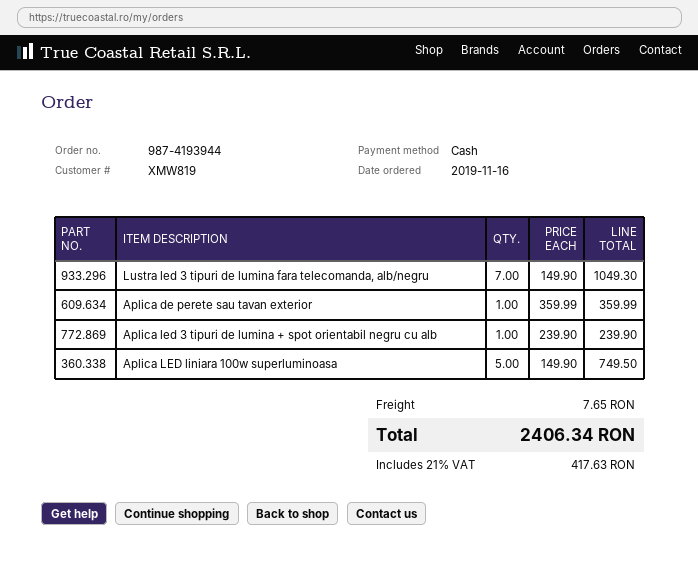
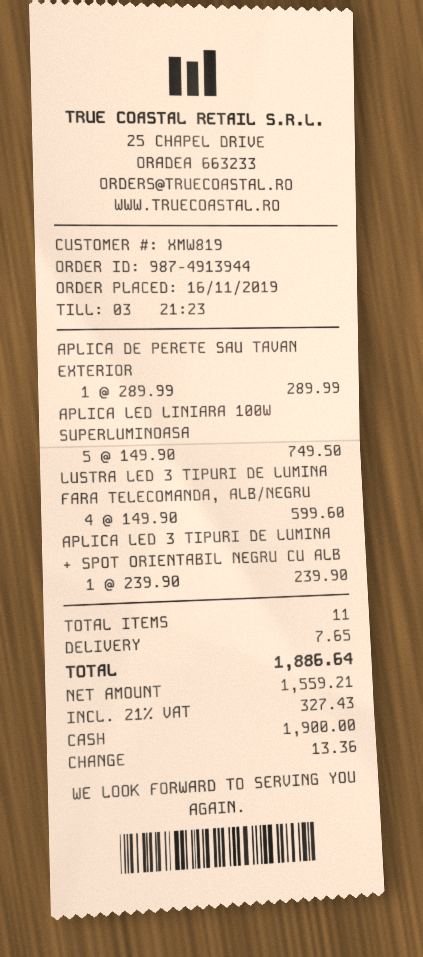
order number: 987-4193944 -> 987-4913944
Lustra led 3 tipuri de lumina fara telecomanda, alb/negru: 7 x 149.90 = 1049.30 -> 4 x 149.90 = 599.60
Aplica de perete sau tavan exterior: 1 x 359.99 = 359.99 -> 1 x 289.99 = 289.99
tax: 21% = 417.63 -> 21% = 327.43
total: 2406.34 -> 1886.64

